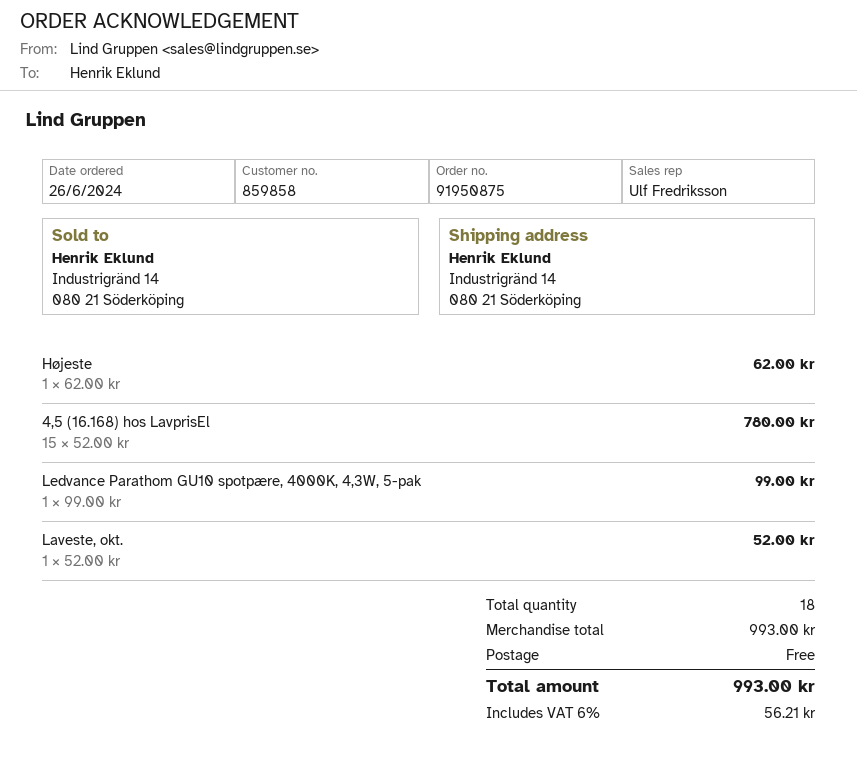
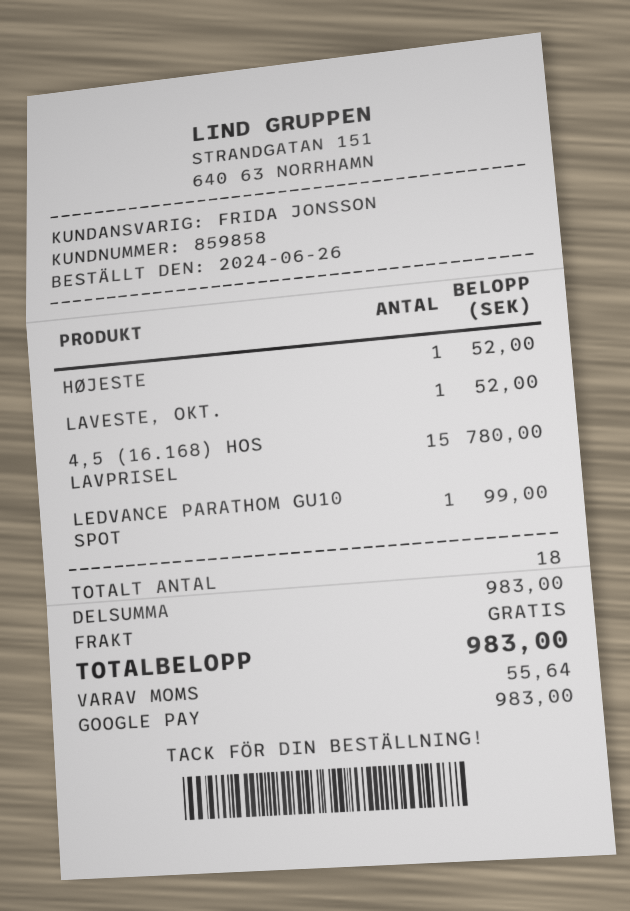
sales rep: Ulf Fredriksson -> FRIDA JONSSON
Højeste: 1 for 62.00 -> 1 for 52.00
subtotal: 993.00 -> 983.00
tax: 56.21 -> 55.64
total: 993.00 -> 983.00

